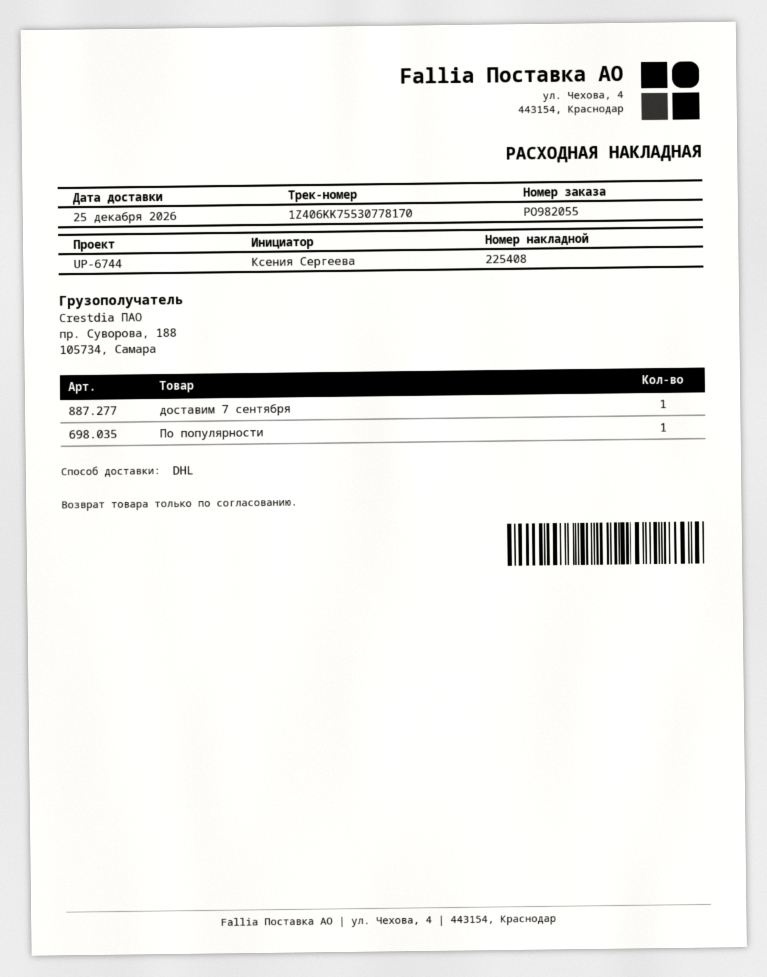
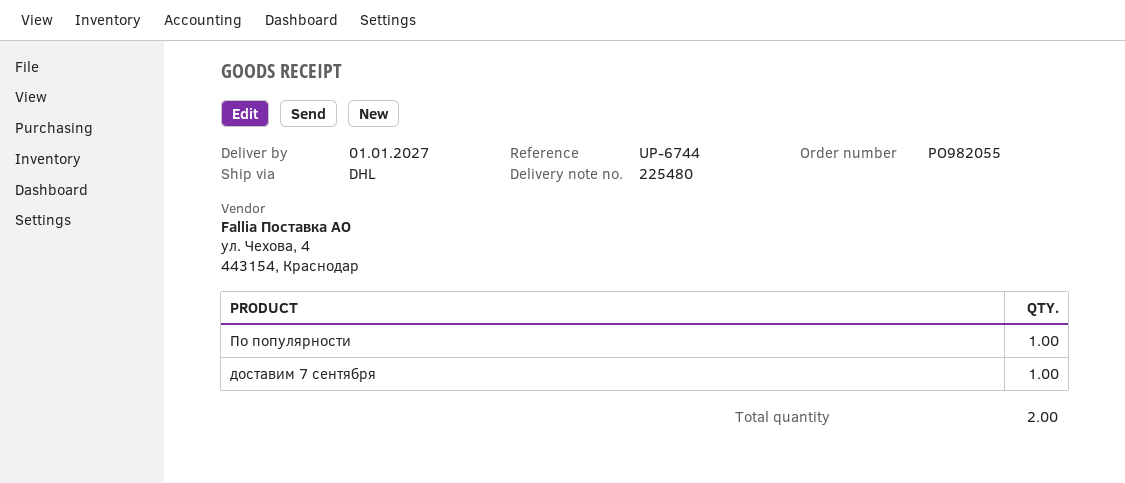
delivery note number: 225408 -> 225480
delivery date: 2026-12-25 -> 2027-01-01

